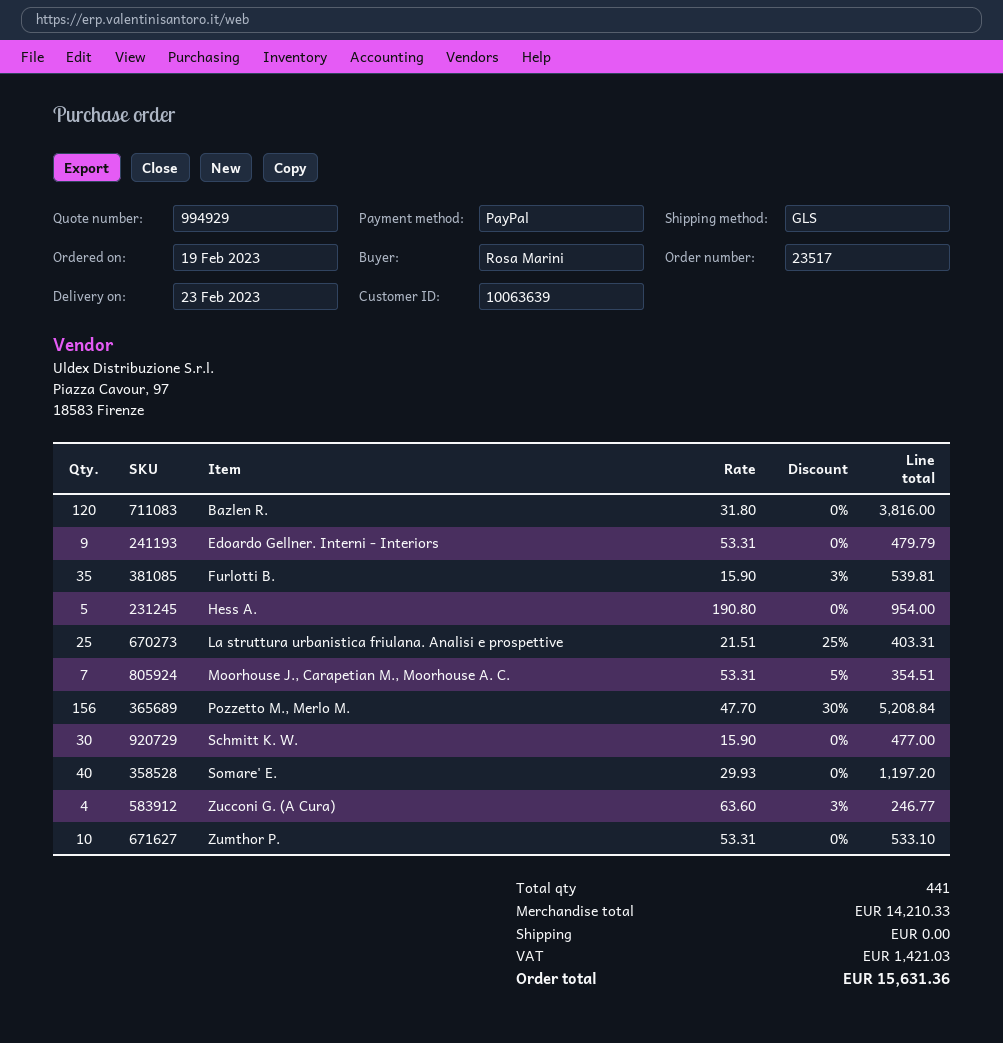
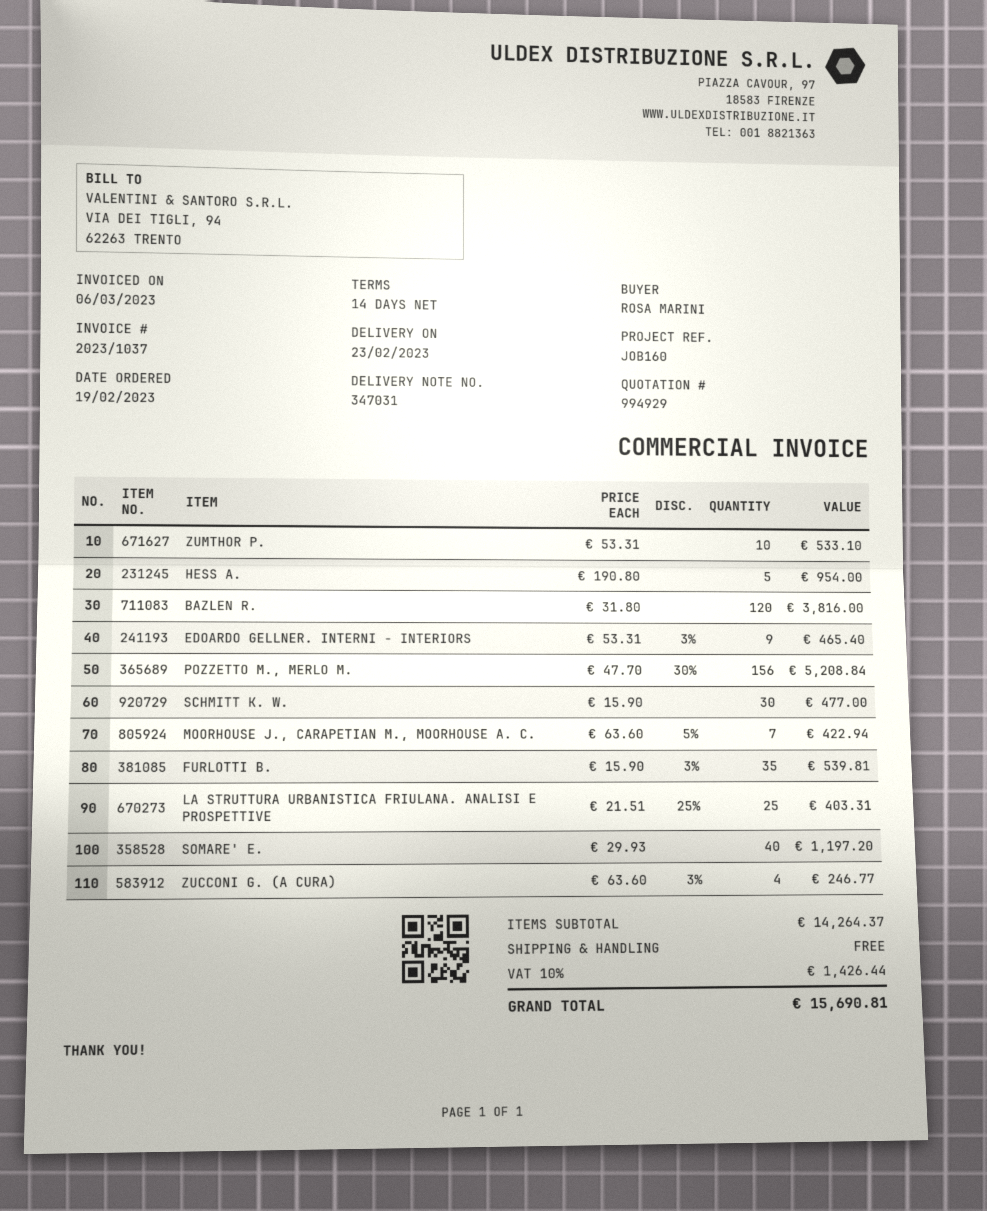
Edoardo Gellner. Interni - Interiors: 9 x 53.31 = 479.79 -> 9 x 53.31 - 3% = 465.40
Moorhouse J., Carapetian M., Moorhouse A. C.: 7 x 53.31 - 5% = 354.51 -> 7 x 63.60 - 5% = 422.94
subtotal: 14210.33 -> 14264.37
tax: 1421.03 -> 1426.44
total: 15631.36 -> 15690.81

